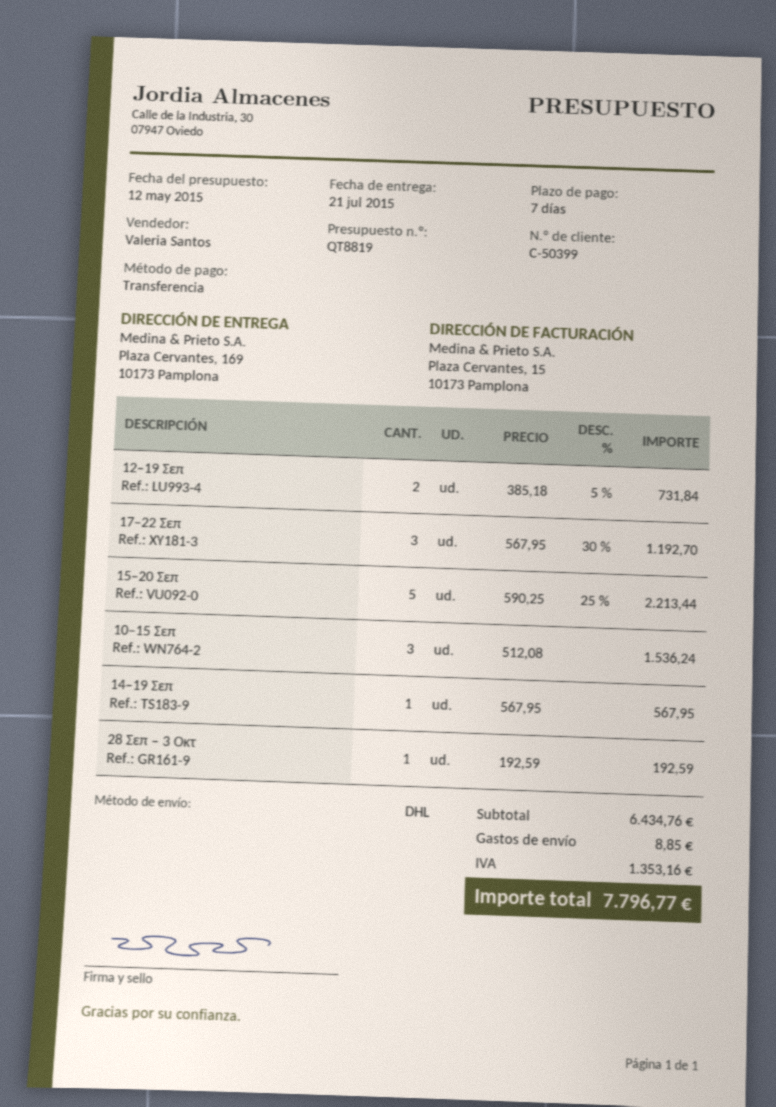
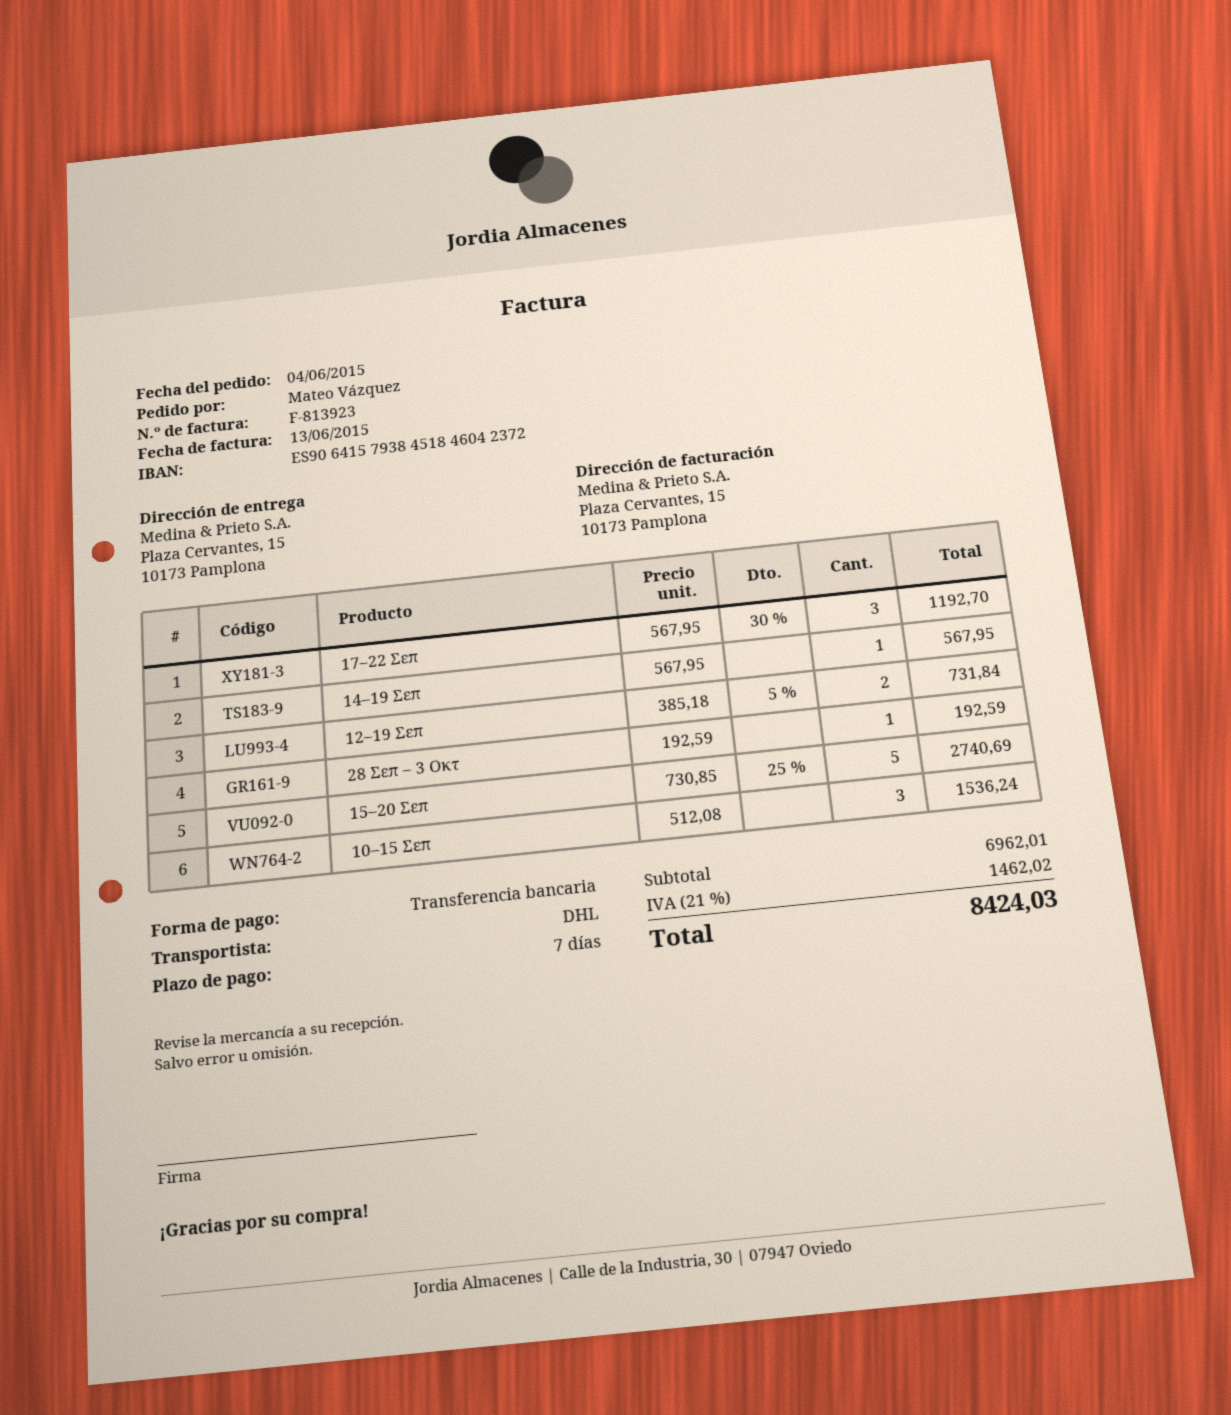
ship to: Plaza Cervantes, 169, 10173 Pamplona -> Plaza Cervantes, 15, 10173 Pamplona
15–20 Σεπ: 5 x 590.25 - 25% = 2213.44 -> 5 x 730.85 - 25% = 2740.69
subtotal: 6434.76 -> 6962.01
shipping: 8.85 -> none
tax: 1353.16 -> 1462.02
total: 7796.77 -> 8424.03

